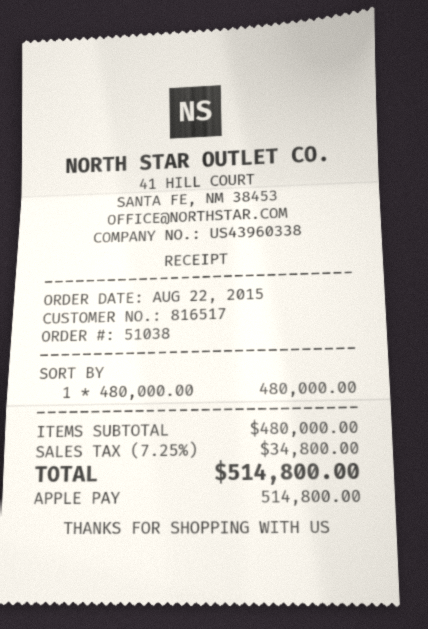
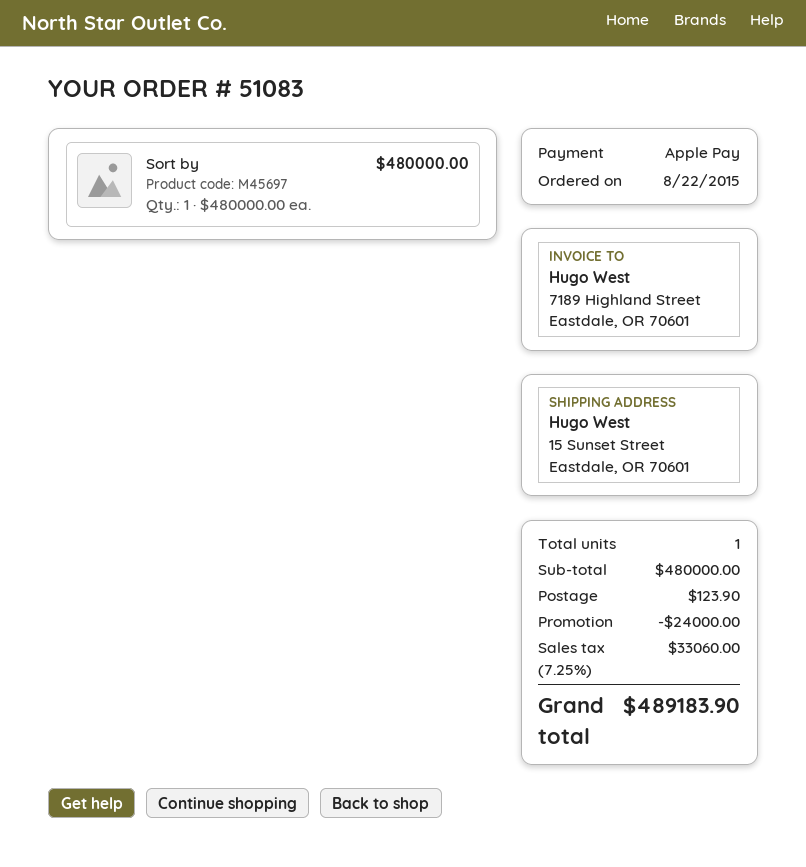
order number: 51038 -> 51083
discount: none -> 24000.00
shipping: none -> 123.90
tax: 7.25% = 34800.00 -> 7.25% = 33060.00
total: 514800.00 -> 489183.90

